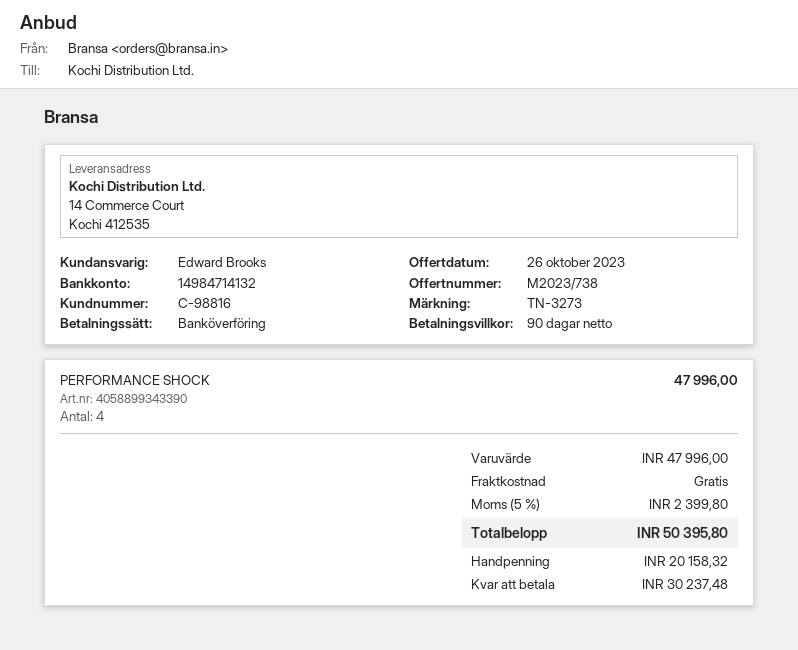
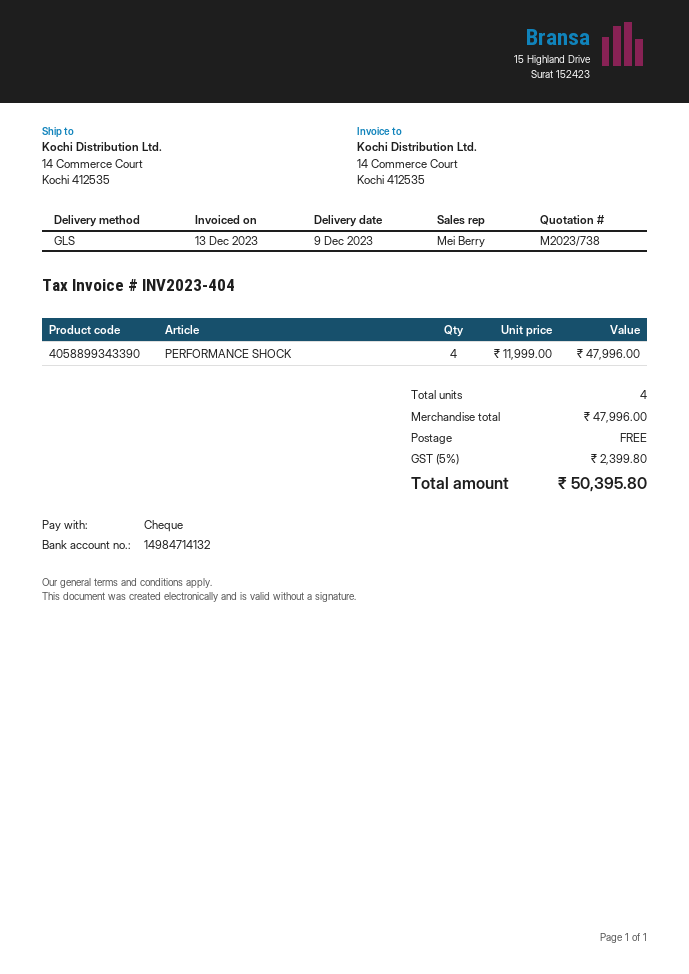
sales rep: Edward Brooks -> Mei Berry
payment method: bank transfer -> cheque

